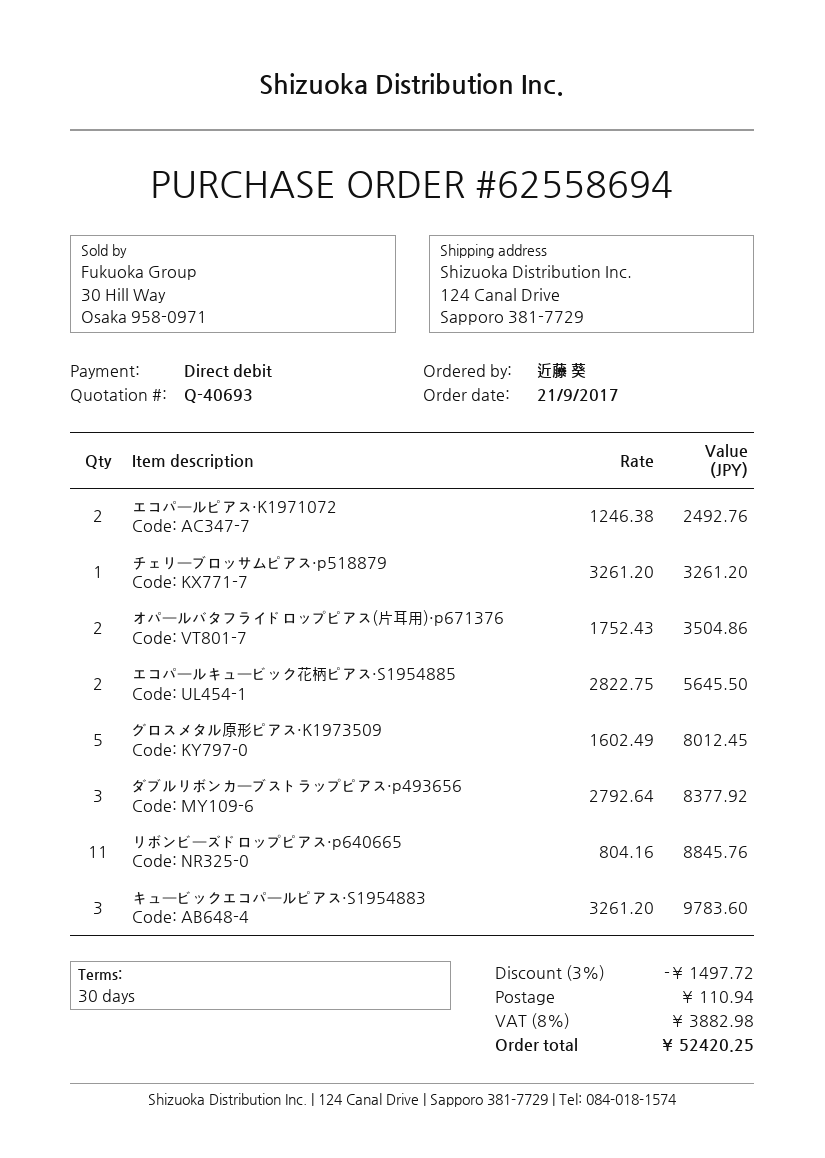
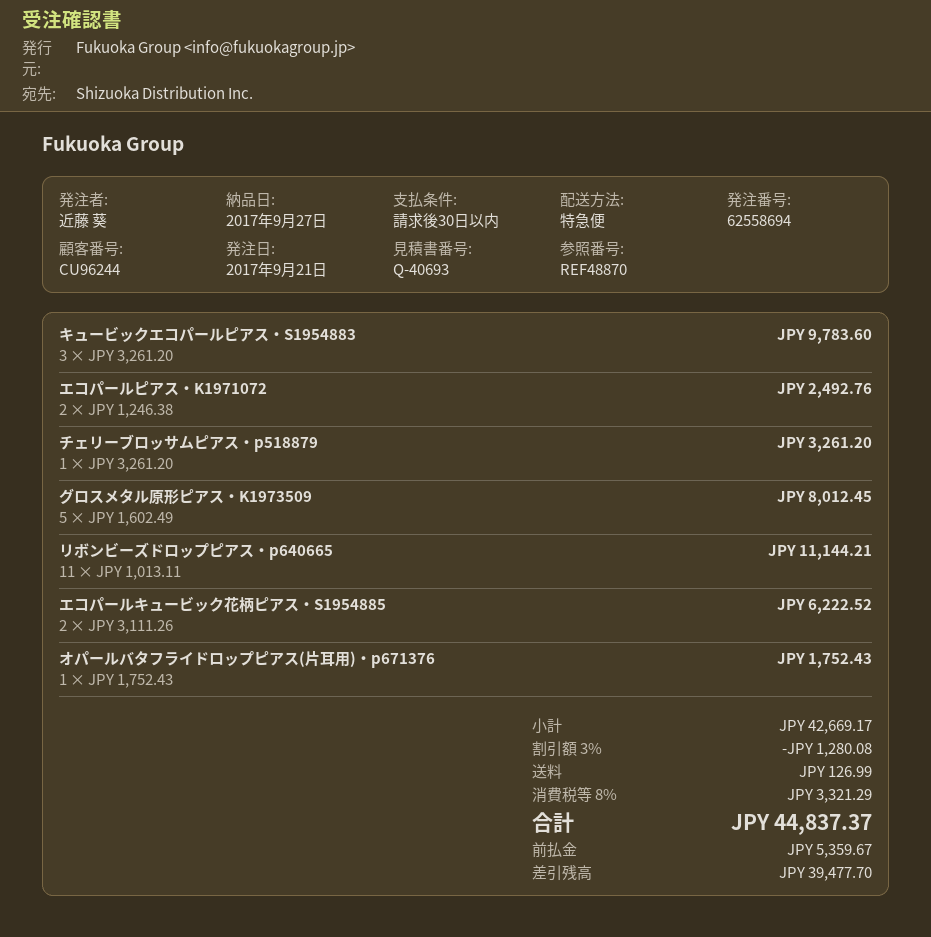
オパールバタフライドロップピアス(片耳用)・p671376: 2 x 1752.43 = 3504.86 -> 1 x 1752.43 = 1752.43
エコパールキュービック花柄ピアス・S1954885: 2 x 2822.75 = 5645.50 -> 2 x 3111.26 = 6222.52
ダブルリボンカーブストラップピアス・p493656: 3 x 2792.64 = 8377.92 -> none
リボンビーズドロップピアス・p640665: 11 x 804.16 = 8845.76 -> 11 x 1013.11 = 11144.21
discount: 3% = 1497.72 -> 3% = 1280.08
shipping: 110.94 -> 126.99
tax: 8% = 3882.98 -> 8% = 3321.29
total: 52420.25 -> 44837.37

